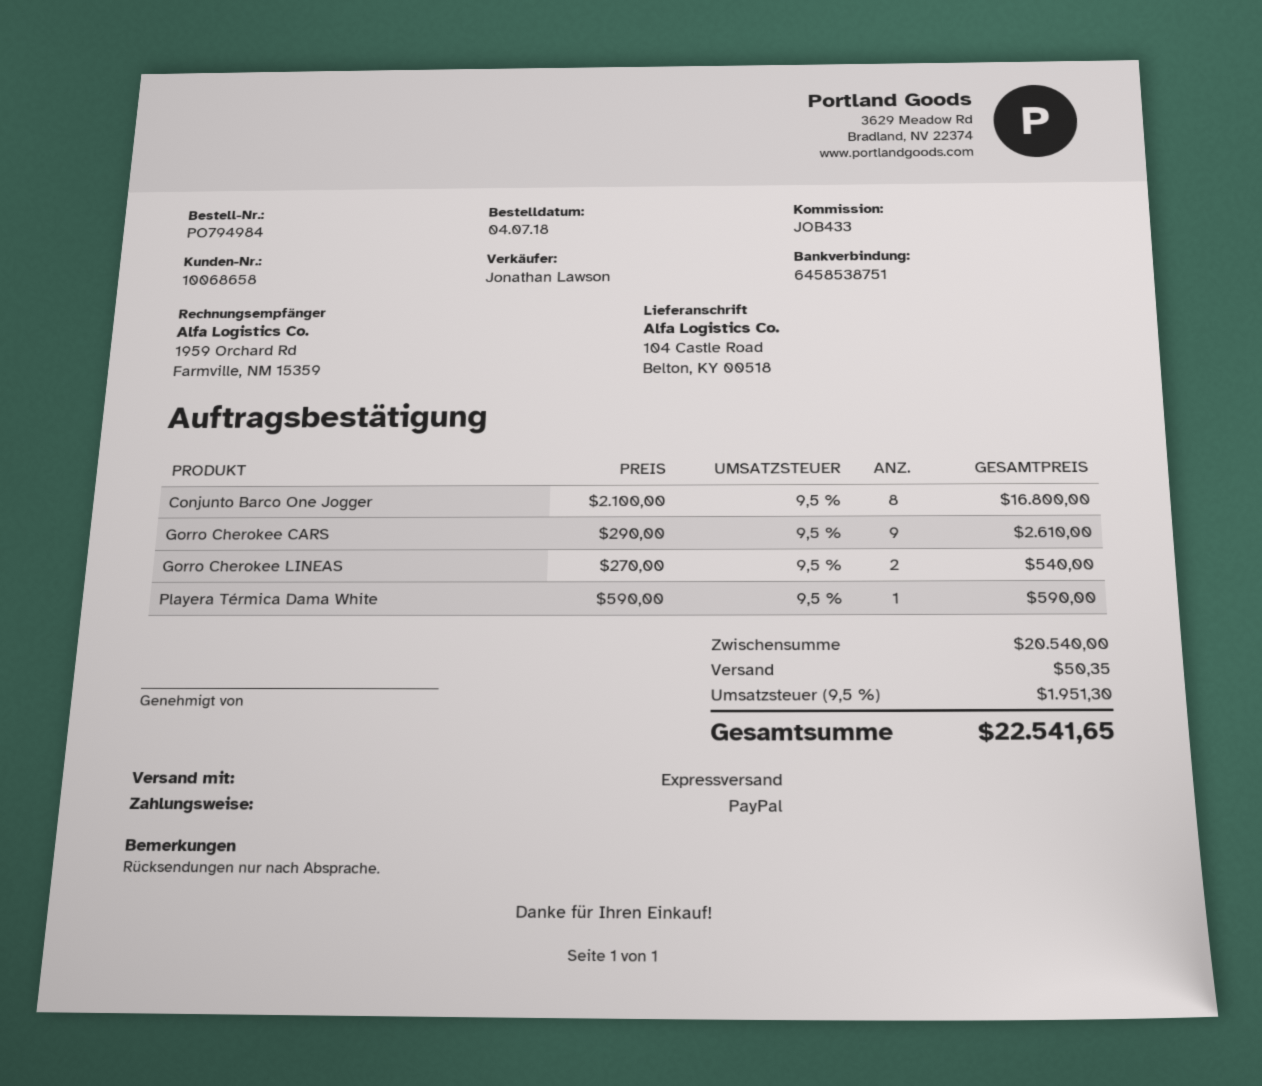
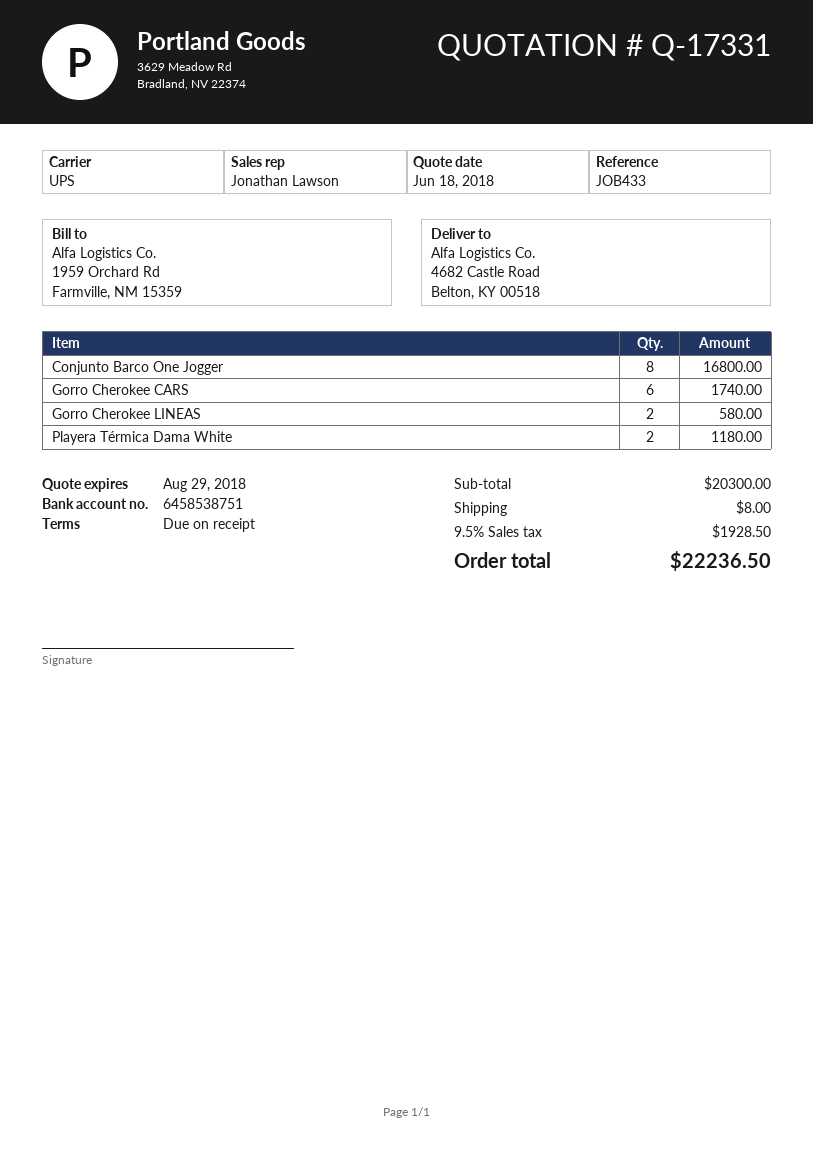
shipping method: express -> UPS
ship to: 104 Castle Road, Belton, KY 00518 -> 4682 Castle Road, Belton, KY 00518
Gorro Cherokee CARS: 9 for 2610.00 -> 6 for 1740.00
Gorro Cherokee LINEAS: 2 for 540.00 -> 2 for 580.00
Playera Térmica Dama White: 1 for 590.00 -> 2 for 1180.00
subtotal: 20540.00 -> 20300.00
shipping: 50.35 -> 8.00
tax: 9.5% = 1951.30 -> 9.5% = 1928.50
total: 22541.65 -> 22236.50

